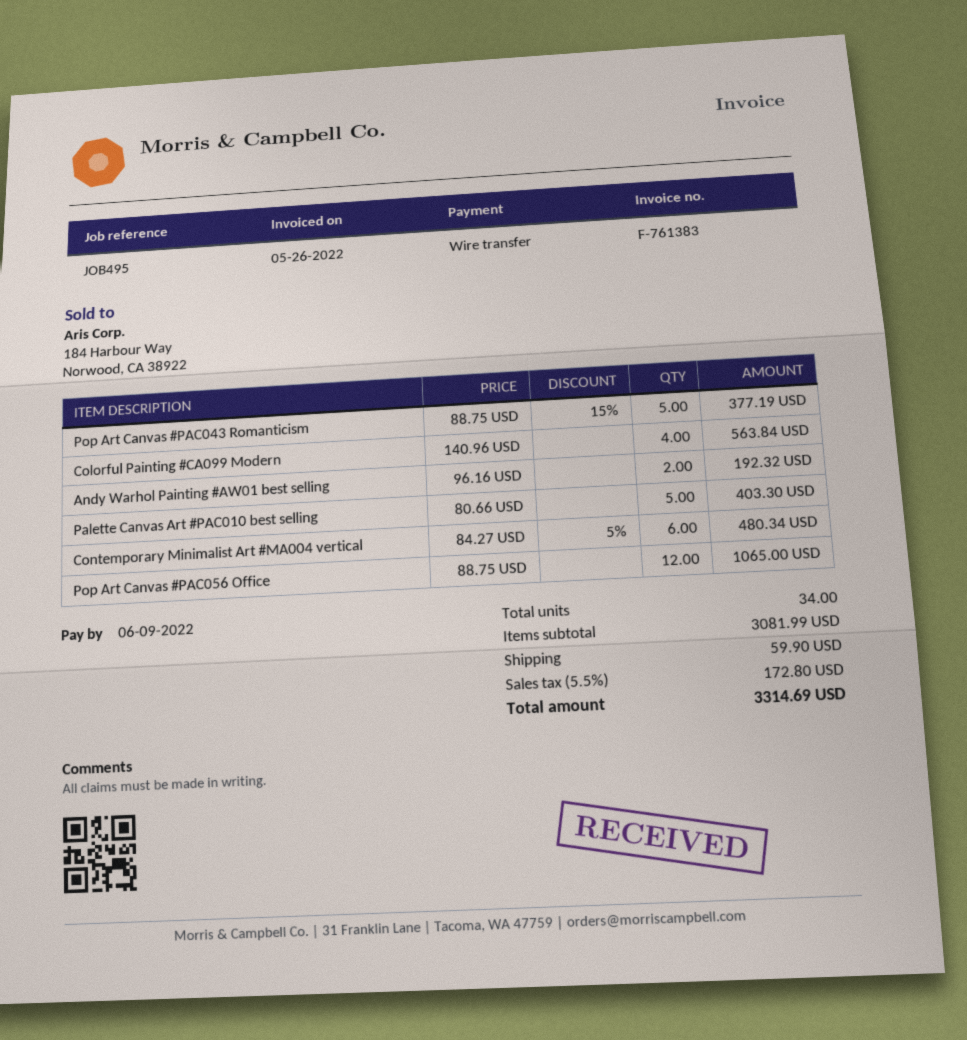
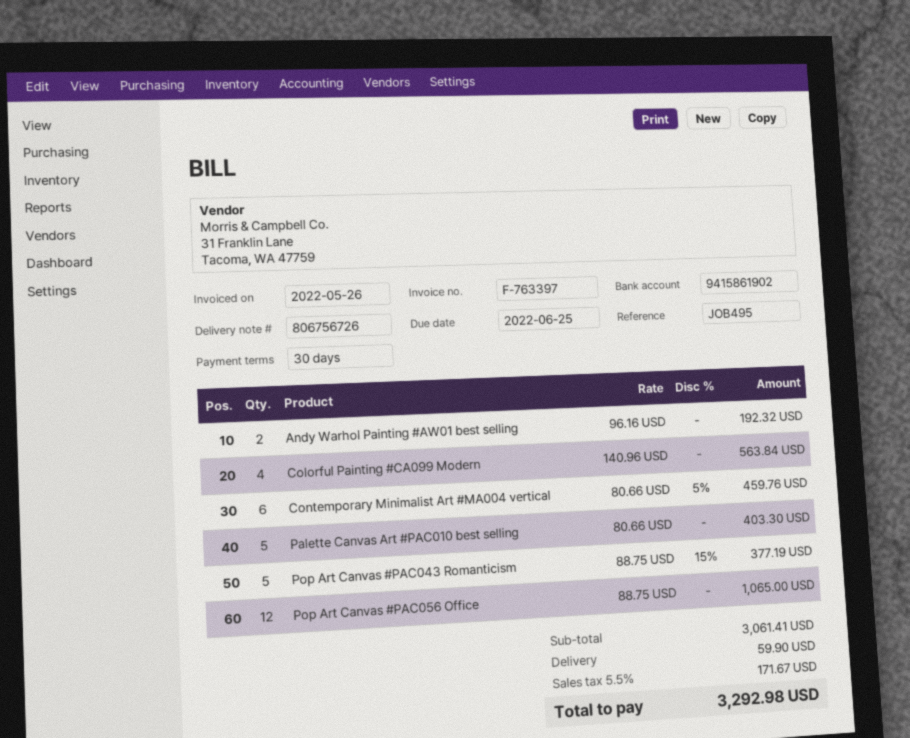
invoice number: F-761383 -> F-763397
due date: 2022-06-09 -> 2022-06-25
Contemporary Minimalist Art #MA004 vertical: 6 x 84.27 - 5% = 480.34 -> 6 x 80.66 - 5% = 459.76
subtotal: 3081.99 -> 3061.41
tax: 5.5% = 172.80 -> 5.5% = 171.67
total: 3314.69 -> 3292.98

